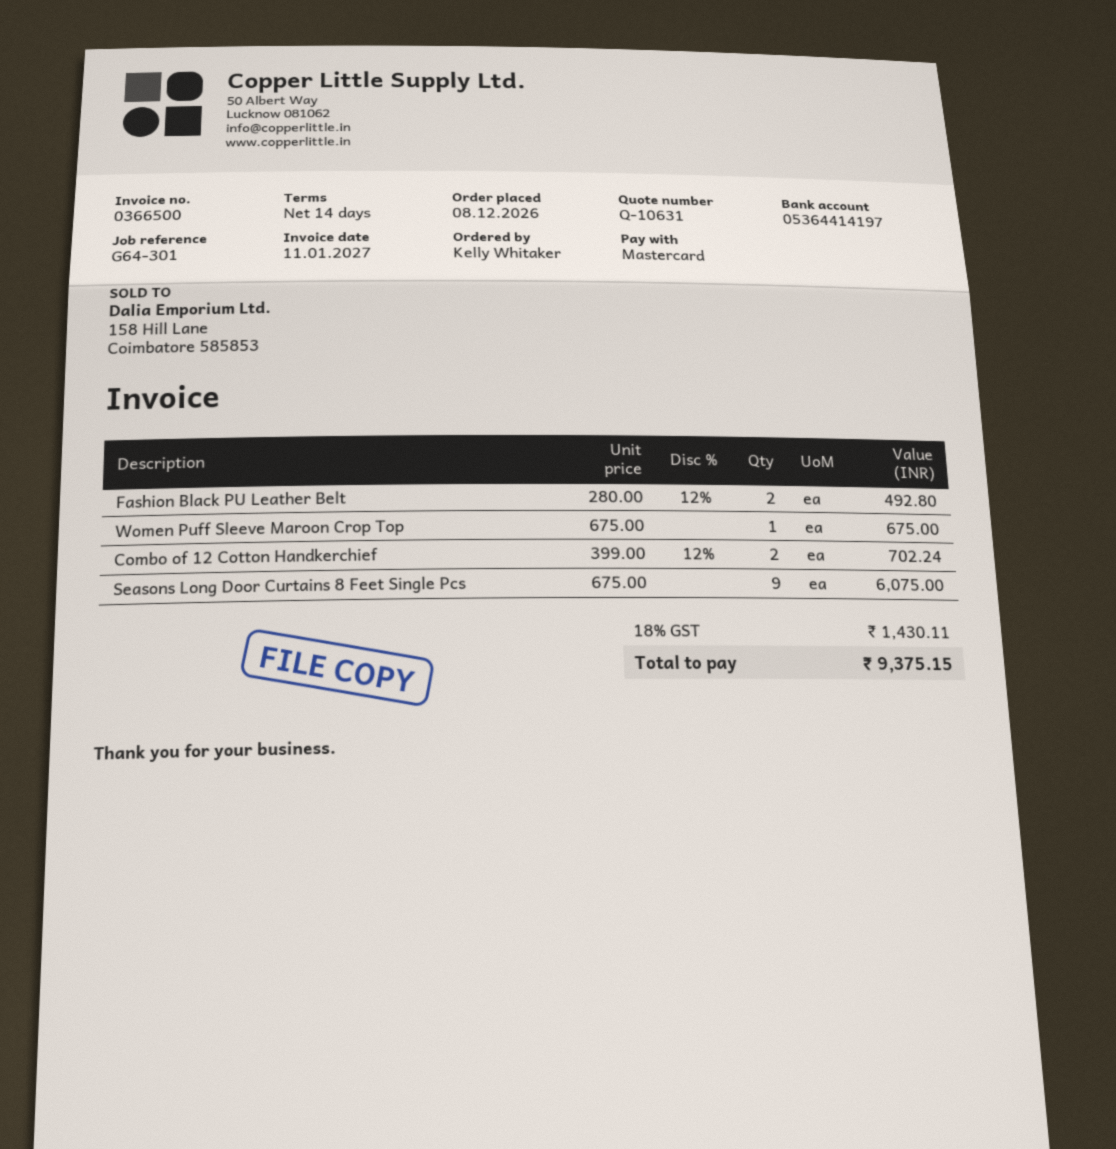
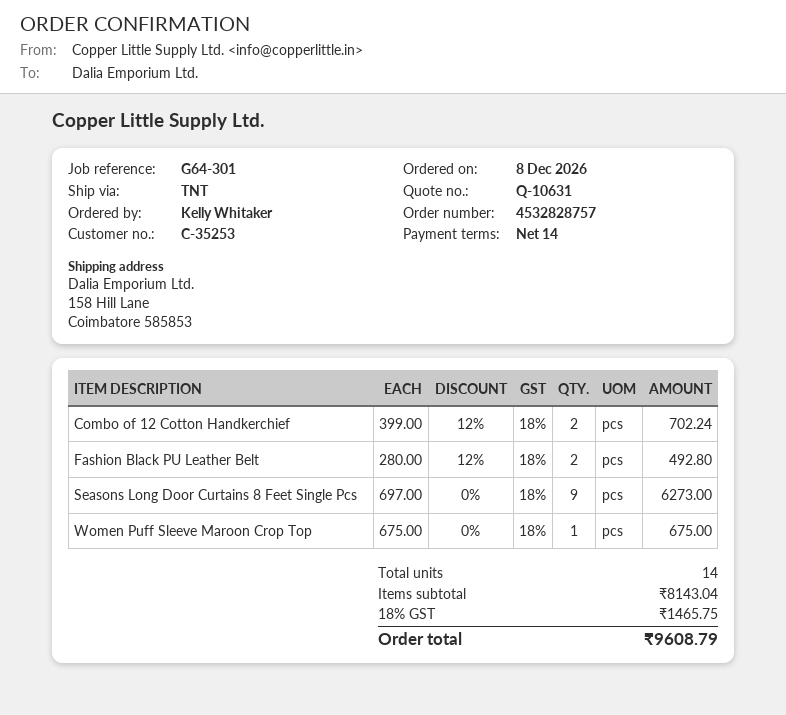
Seasons Long Door Curtains 8 Feet Single Pcs: 9 x 675.00 = 6075.00 -> 9 x 697.00 = 6273.00
tax: 18% = 1430.11 -> 18% = 1465.75
total: 9375.15 -> 9608.79

